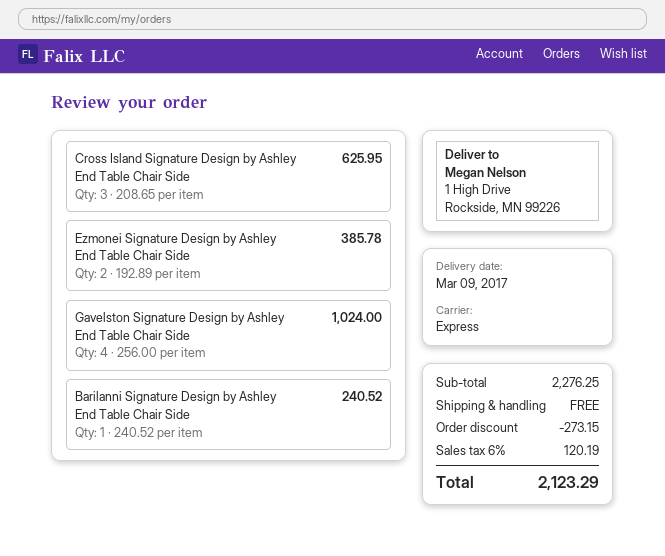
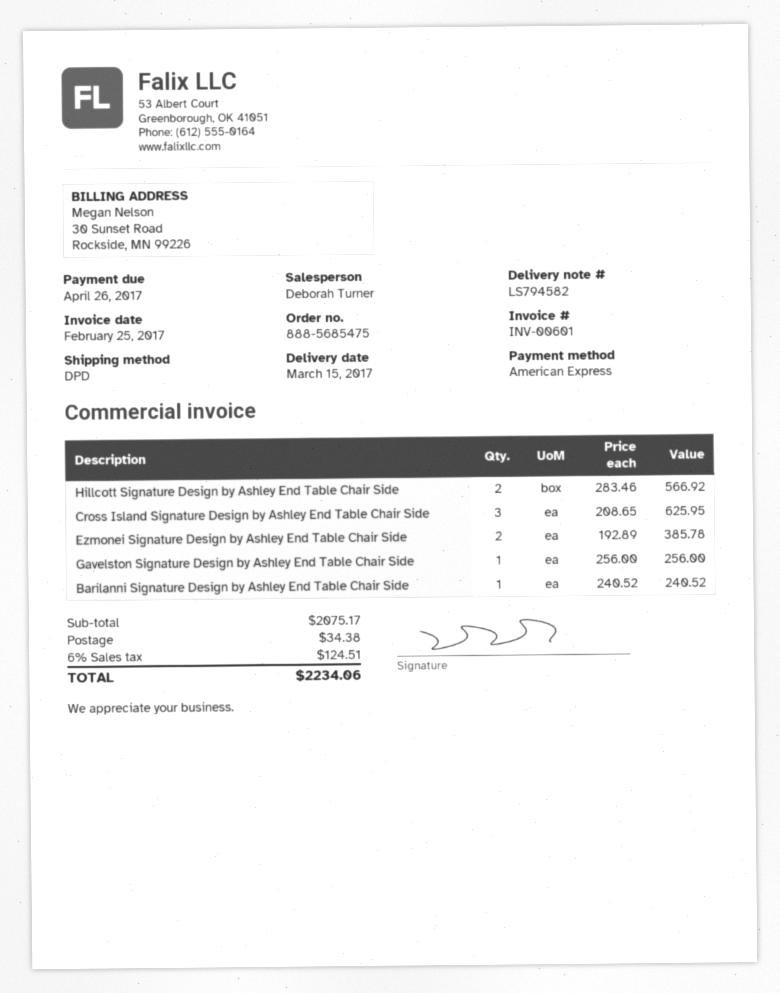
delivery date: 2017-03-09 -> 2017-03-15
shipping method: express -> DPD
Gavelston Signature Design by Ashley End Table Chair Side: 4 x 256.00 = 1024.00 -> 1 x 256.00 = 256.00
Hillcott Signature Design by Ashley End Table Chair Side: none -> 2 x 283.46 = 566.92
subtotal: 2276.25 -> 2075.17
discount: 273.15 -> none
shipping: 0.00 -> 34.38
tax: 6% = 120.19 -> 6% = 124.51
total: 2123.29 -> 2234.06

